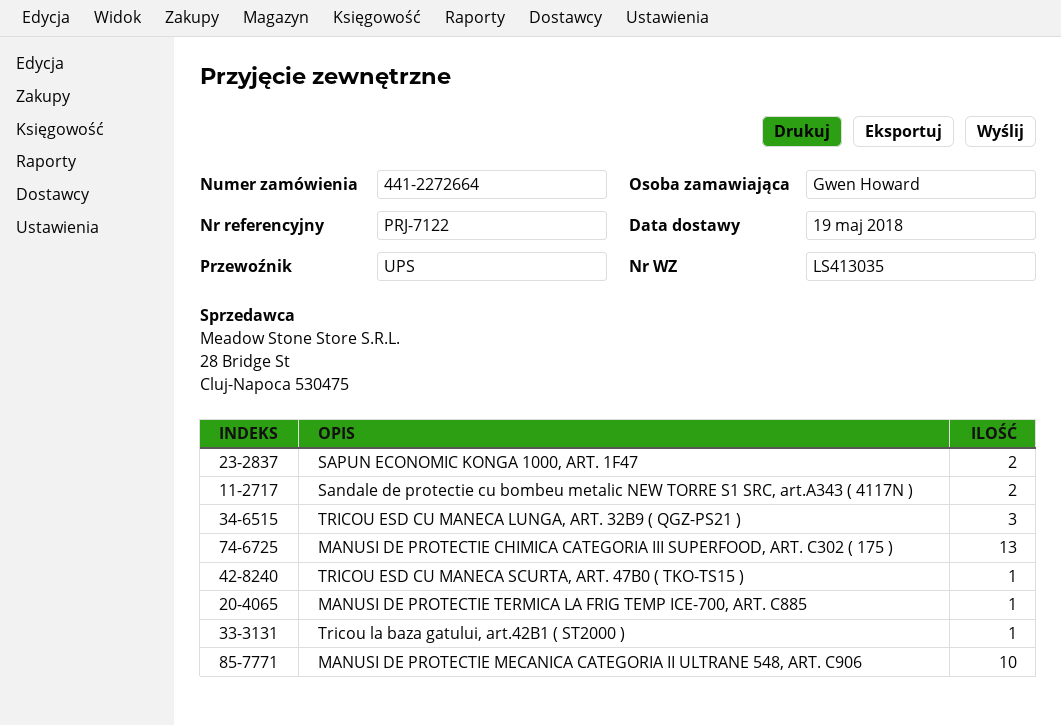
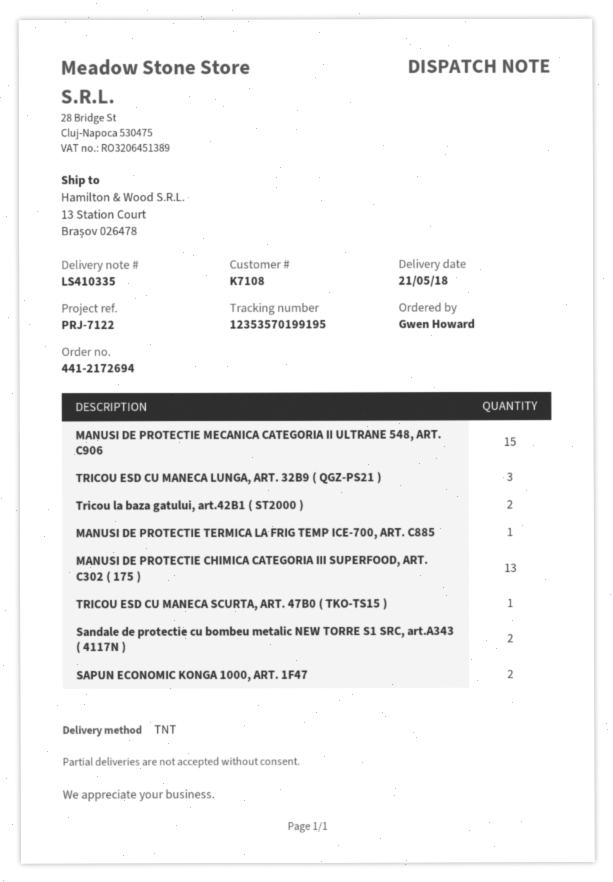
order number: 441-2272664 -> 441-2172694
delivery note number: LS413035 -> LS410335
delivery date: 2018-05-19 -> 2018-05-21
shipping method: UPS -> TNT
Tricou la baza gatului, art.42B1 ( ST2000 ): 1 -> 2
MANUSI DE PROTECTIE MECANICA CATEGORIA II ULTRANE 548, ART. C906: 10 -> 15

